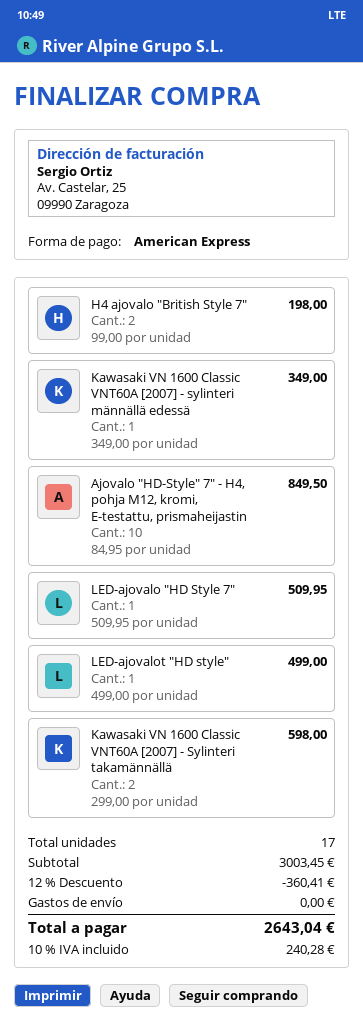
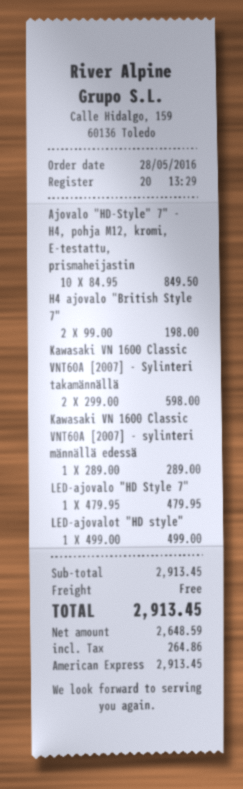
Kawasaki VN 1600 Classic VNT60A [2007] - sylinteri männällä edessä: 1 x 349.00 = 349.00 -> 1 x 289.00 = 289.00
LED-ajovalo "HD Style 7": 1 x 509.95 = 509.95 -> 1 x 479.95 = 479.95
subtotal: 3003.45 -> 2913.45
discount: 12% = 360.41 -> none
tax: 240.28 -> 264.86
total: 2643.04 -> 2913.45

